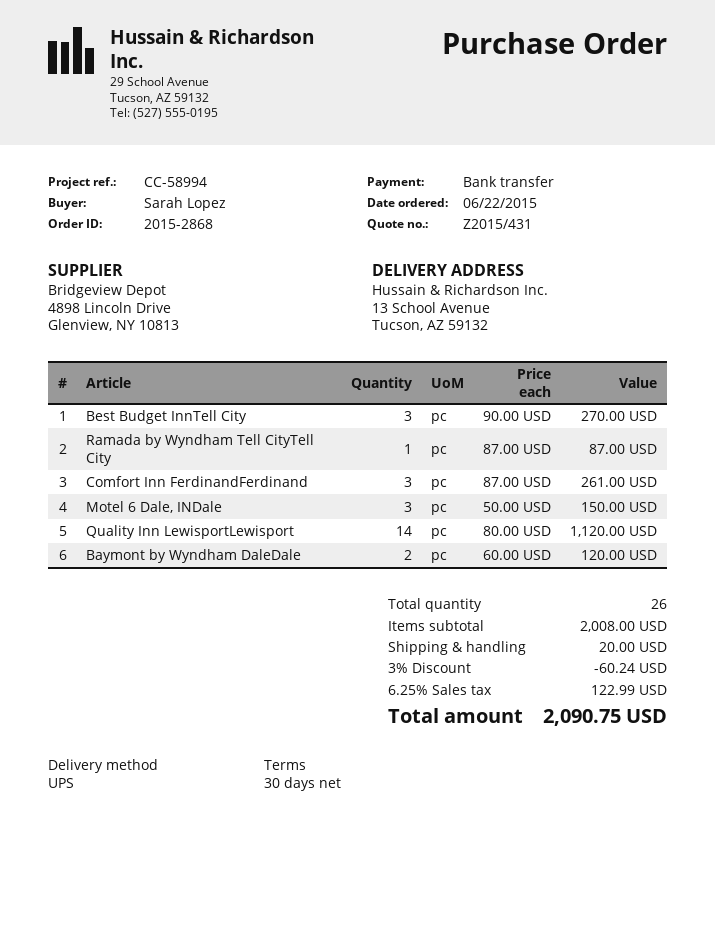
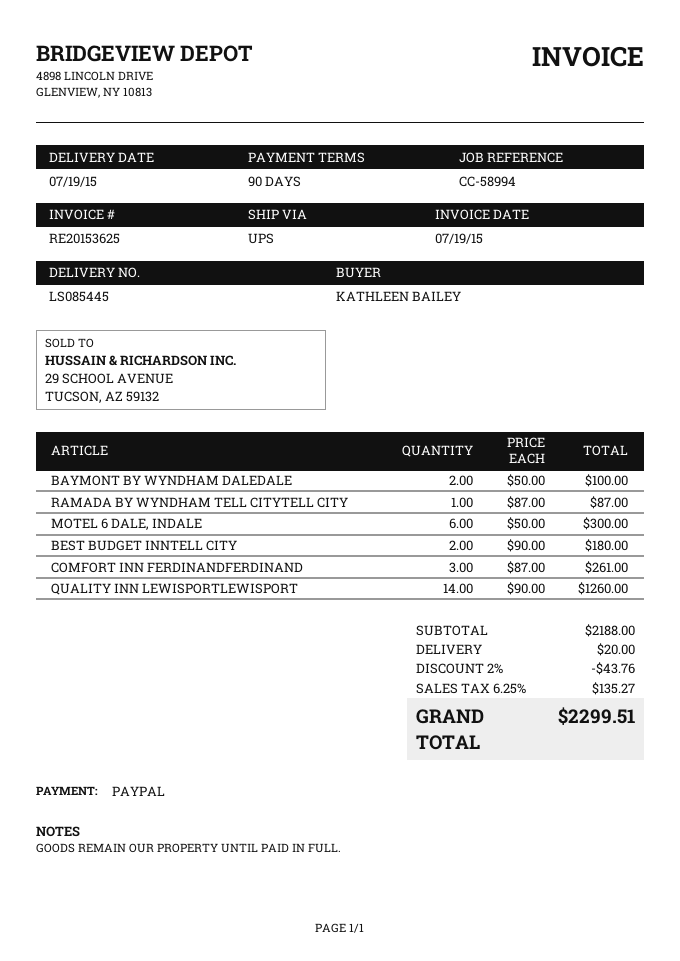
payment terms: 30 days -> 90 days
ordered by: Sarah Lopez -> KATHLEEN BAILEY
payment method: bank transfer -> PayPal
Best Budget InnTell City: 3 x 90.00 = 270.00 -> 2 x 90.00 = 180.00
Motel 6 Dale, INDale: 3 x 50.00 = 150.00 -> 6 x 50.00 = 300.00
Quality Inn LewisportLewisport: 14 x 80.00 = 1120.00 -> 14 x 90.00 = 1260.00
Baymont by Wyndham DaleDale: 2 x 60.00 = 120.00 -> 2 x 50.00 = 100.00
subtotal: 2008.00 -> 2188.00
discount: 3% = 60.24 -> 2% = 43.76
tax: 6.25% = 122.99 -> 6.25% = 135.27
total: 2090.75 -> 2299.51

